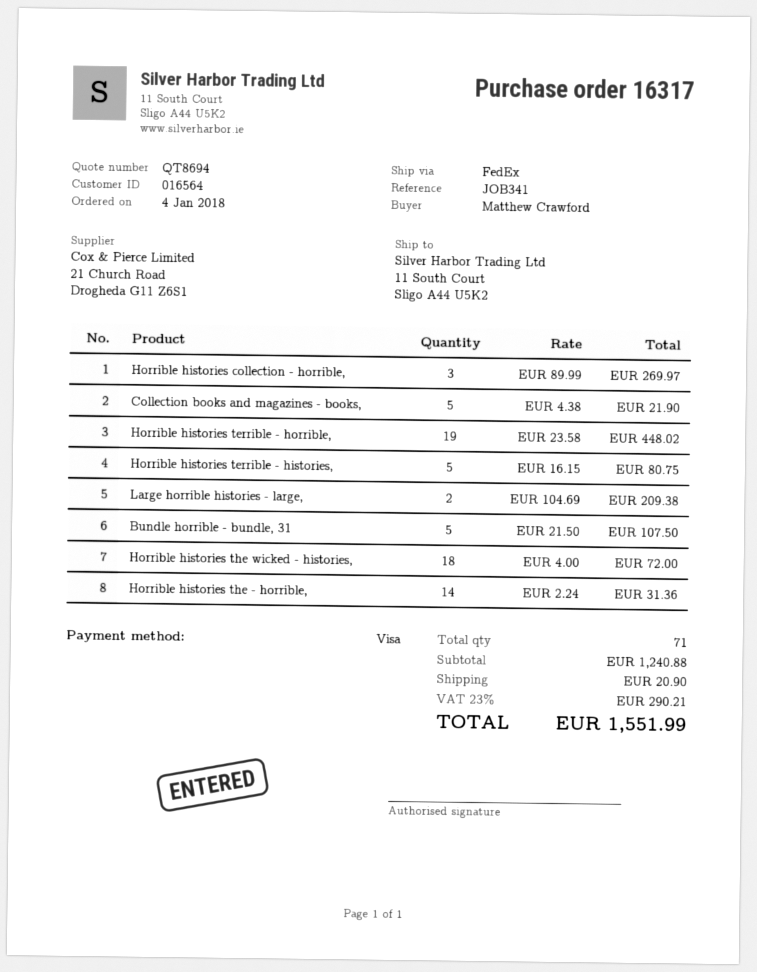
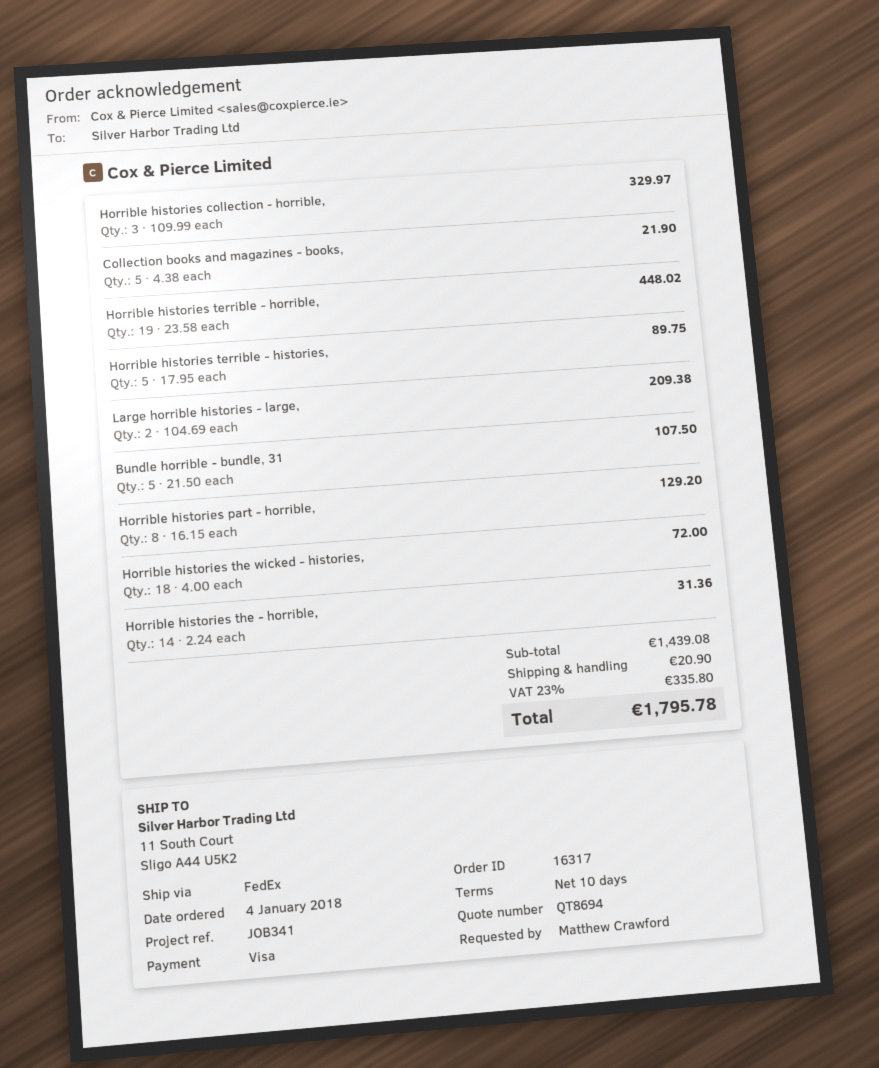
Horrible histories collection - horrible,: 3 x 89.99 = 269.97 -> 3 x 109.99 = 329.97
Horrible histories terrible - histories,: 5 x 16.15 = 80.75 -> 5 x 17.95 = 89.75
Horrible histories part - horrible,: none -> 8 x 16.15 = 129.20
subtotal: 1240.88 -> 1439.08
tax: 23% = 290.21 -> 23% = 335.80
total: 1551.99 -> 1795.78

